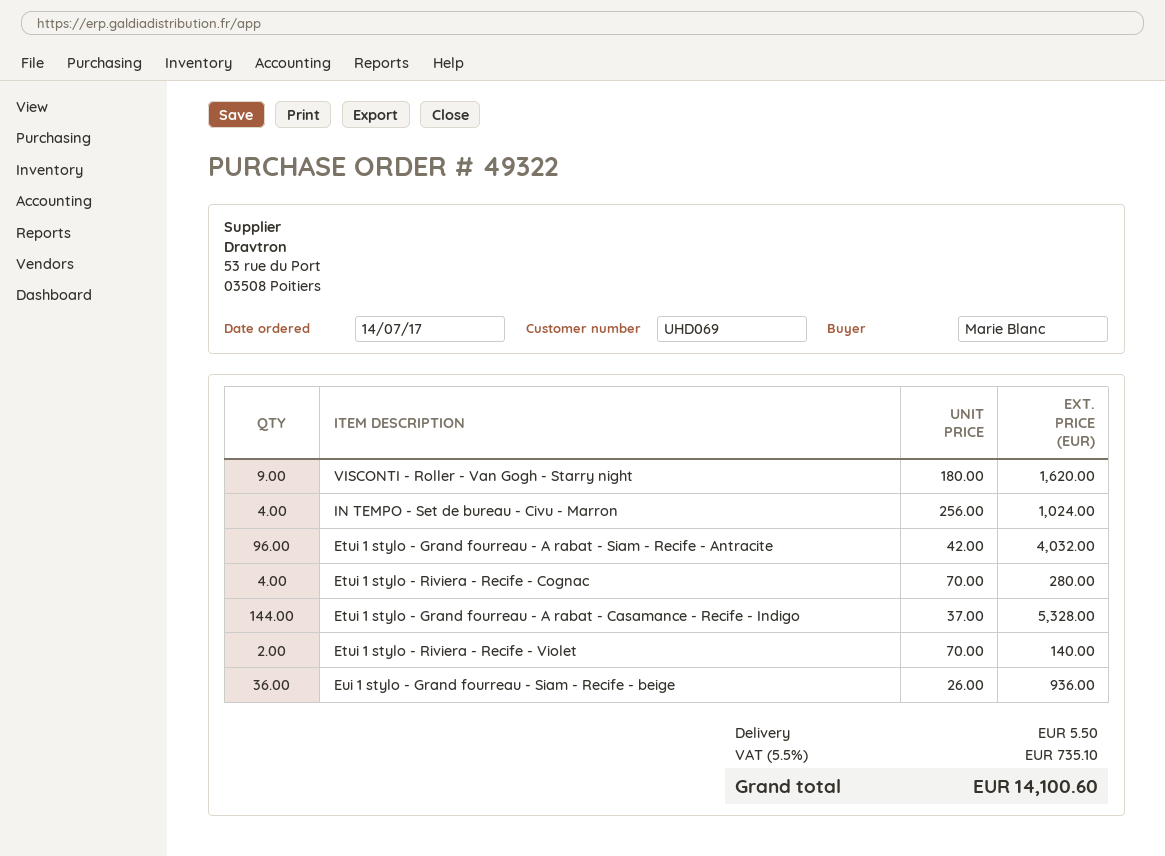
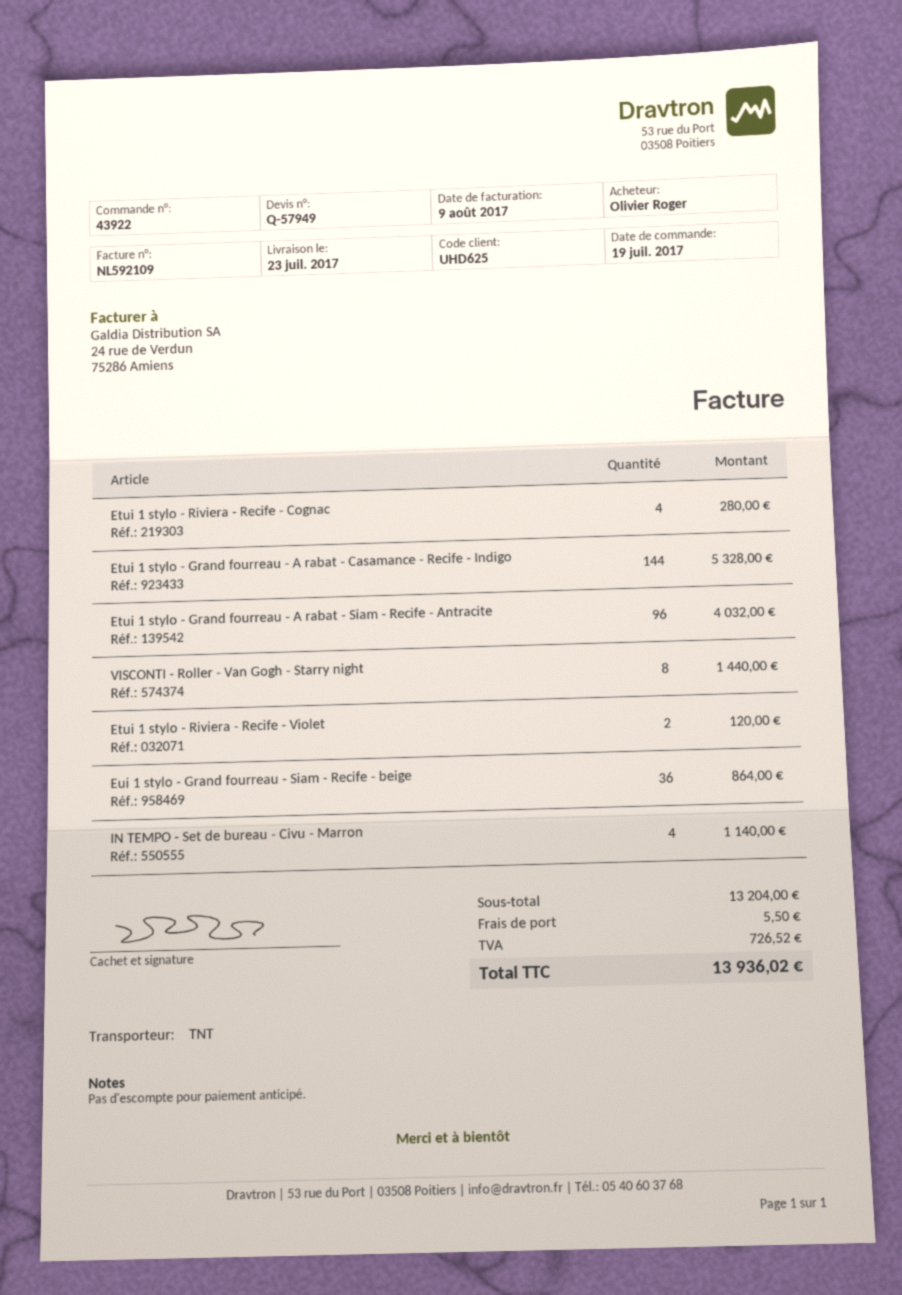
order number: 49322 -> 43922
order date: 2017-07-14 -> 2017-07-19
customer number: UHD069 -> UHD625
ordered by: Marie Blanc -> Olivier Roger
VISCONTI - Roller - Van Gogh - Starry night: 9 for 1620.00 -> 8 for 1440.00
IN TEMPO - Set de bureau - Civu - Marron: 4 for 1024.00 -> 4 for 1140.00
Etui 1 stylo - Riviera - Recife - Violet: 2 for 140.00 -> 2 for 120.00
Eui 1 stylo - Grand fourreau - Siam - Recife - beige: 36 for 936.00 -> 36 for 864.00
tax: 735.10 -> 726.52
total: 14100.60 -> 13936.02

